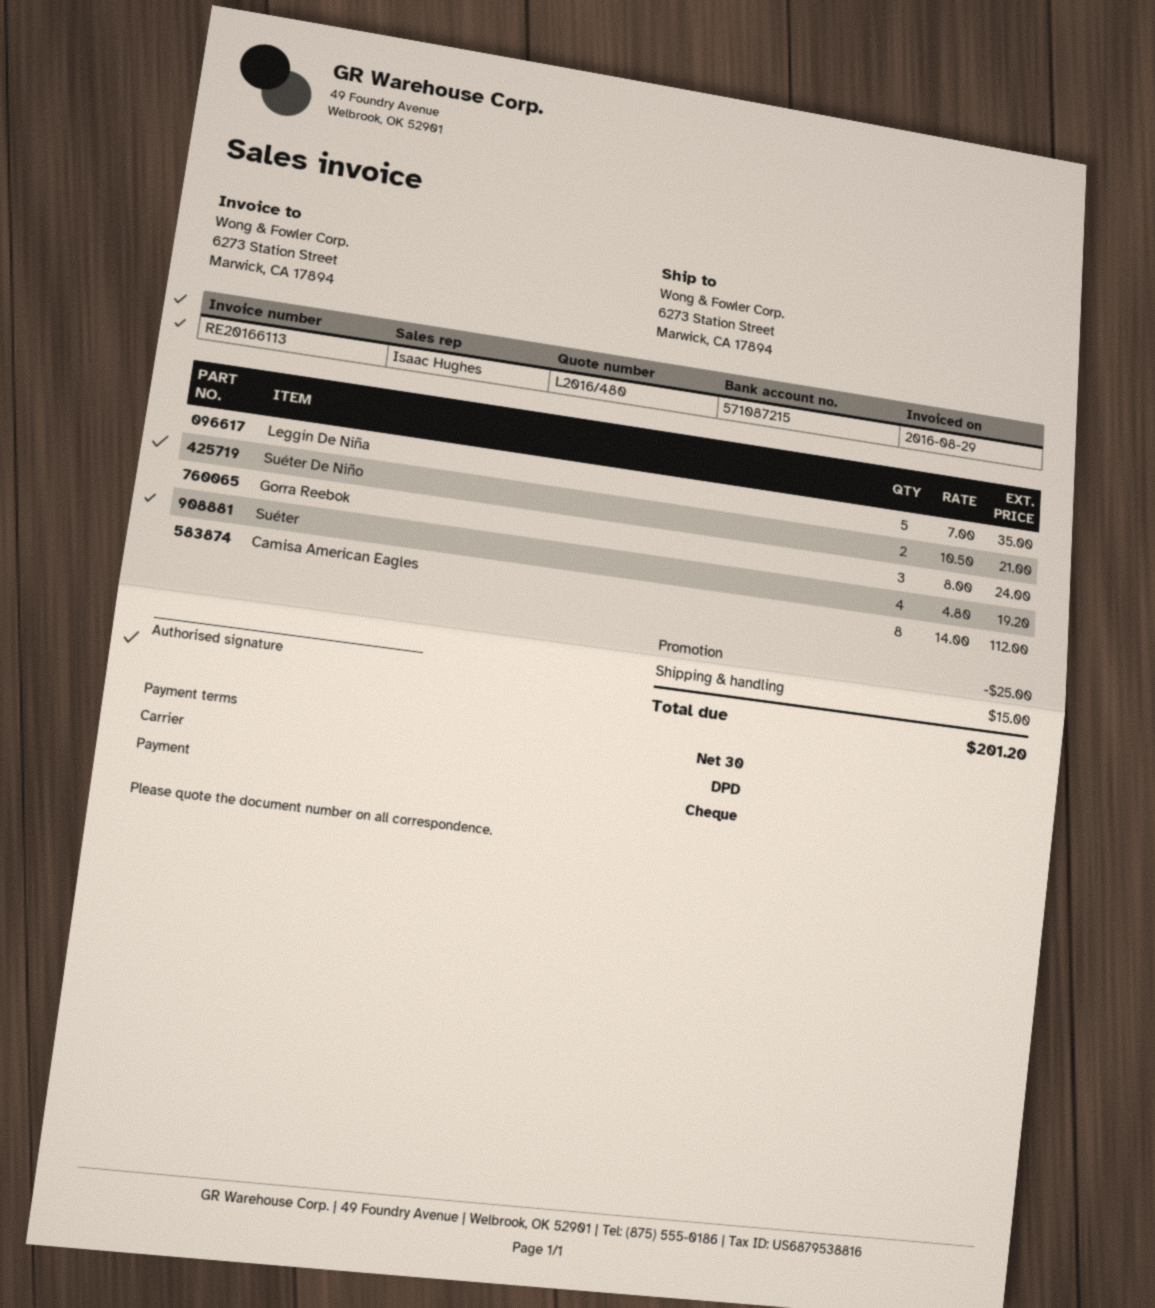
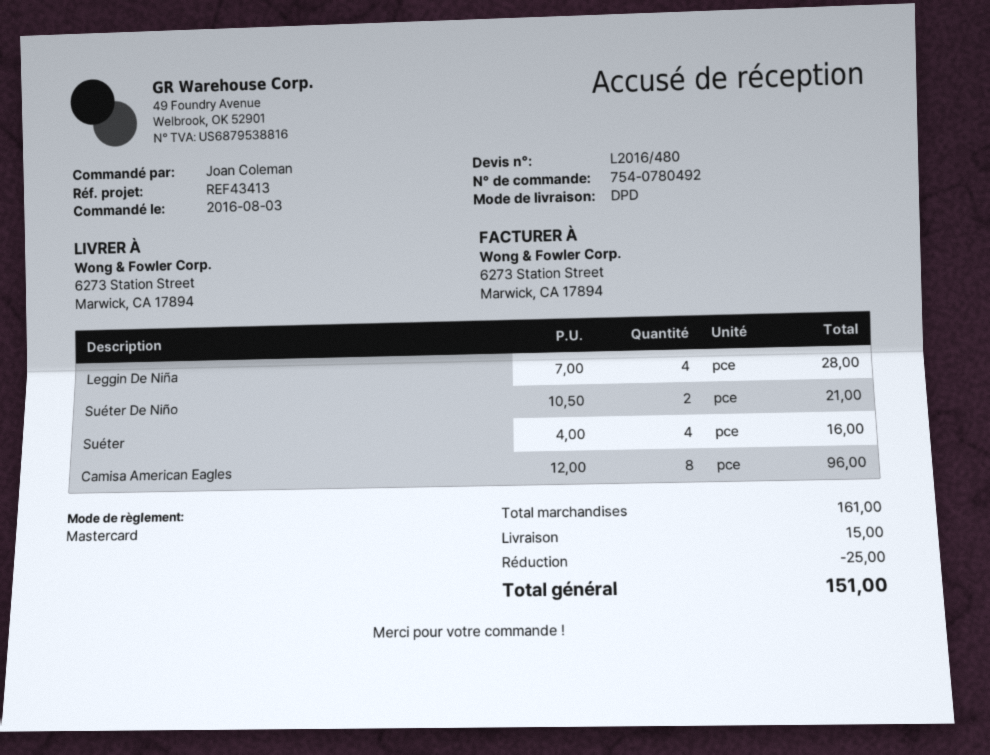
payment method: cheque -> Mastercard
Leggin De Niña: 5 x 7.00 = 35.00 -> 4 x 7.00 = 28.00
Gorra Reebok: 3 x 8.00 = 24.00 -> none
Suéter: 4 x 4.80 = 19.20 -> 4 x 4.00 = 16.00
Camisa American Eagles: 8 x 14.00 = 112.00 -> 8 x 12.00 = 96.00
total: 201.20 -> 151.00

